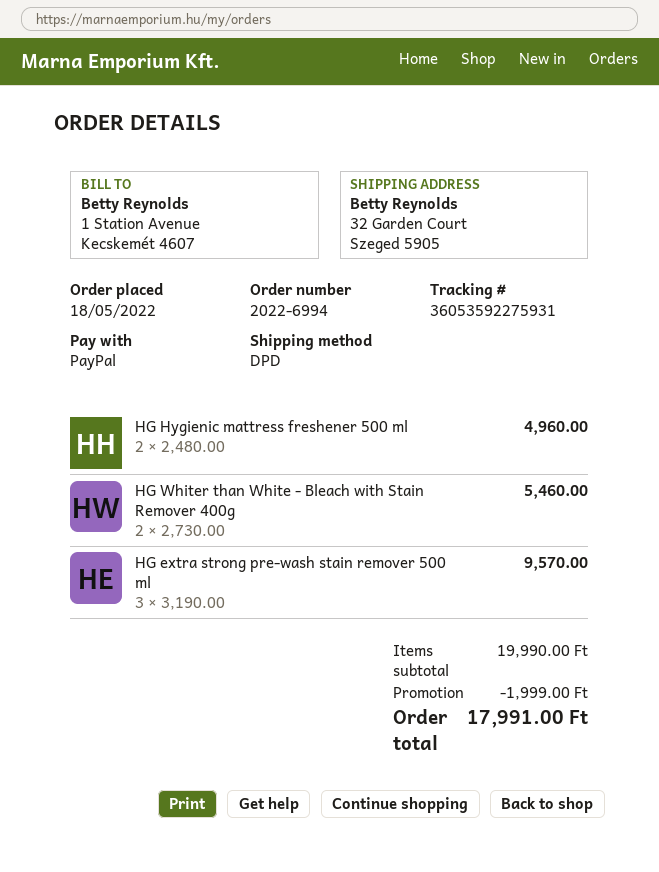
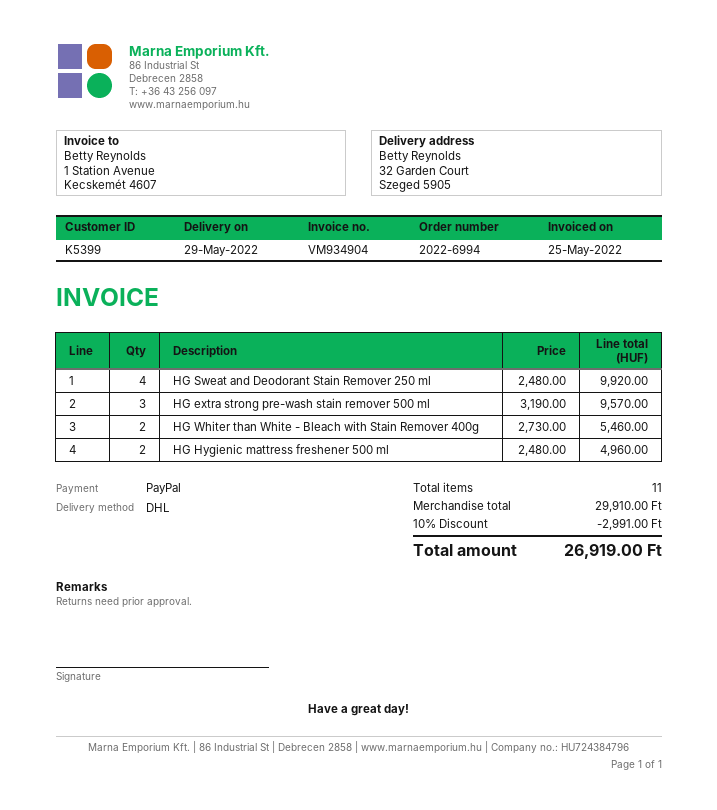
shipping method: DPD -> DHL
HG Sweat and Deodorant Stain Remover 250 ml: none -> 4 x 2480.00 = 9920.00
subtotal: 19990.00 -> 29910.00
discount: 1999.00 -> 2991.00
total: 17991.00 -> 26919.00

